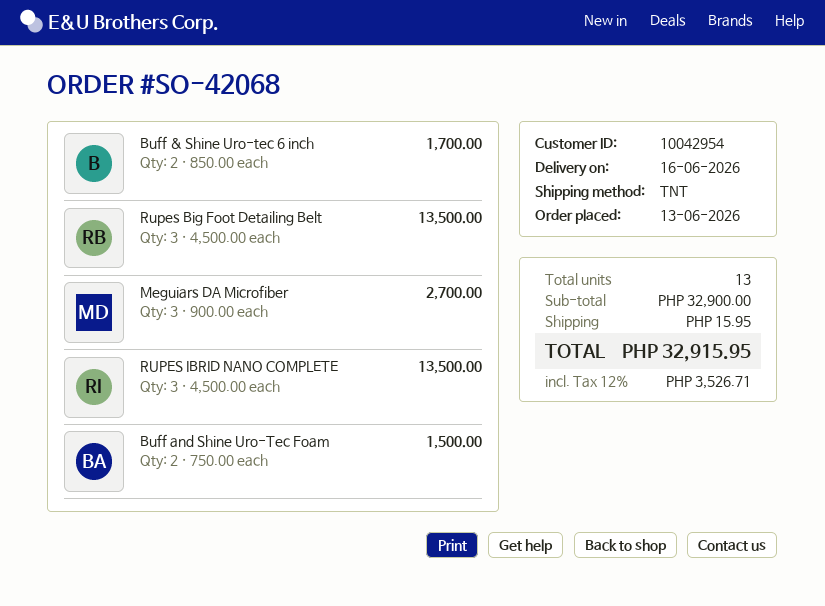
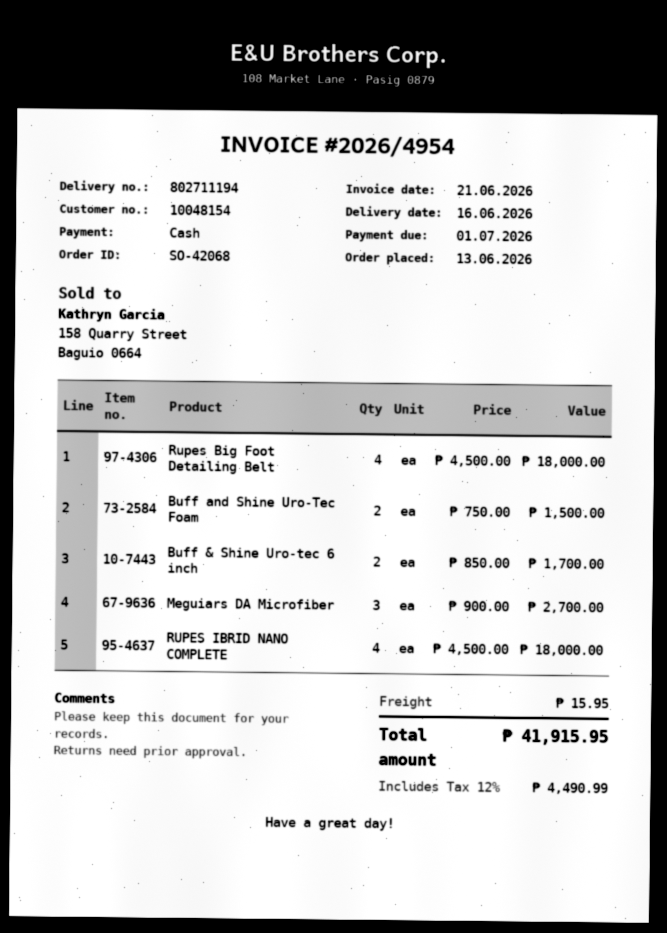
customer number: 10042954 -> 10048154
Rupes Big Foot Detailing Belt: 3 x 4500.00 = 13500.00 -> 4 x 4500.00 = 18000.00
RUPES IBRID NANO COMPLETE: 3 x 4500.00 = 13500.00 -> 4 x 4500.00 = 18000.00
tax: 12% = 3526.71 -> 12% = 4490.99
total: 32915.95 -> 41915.95

